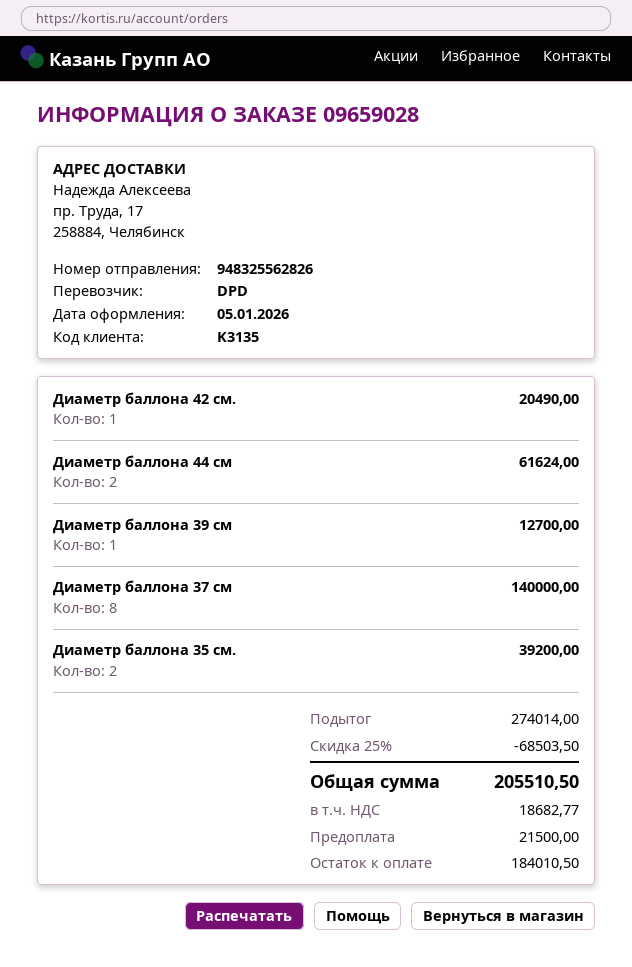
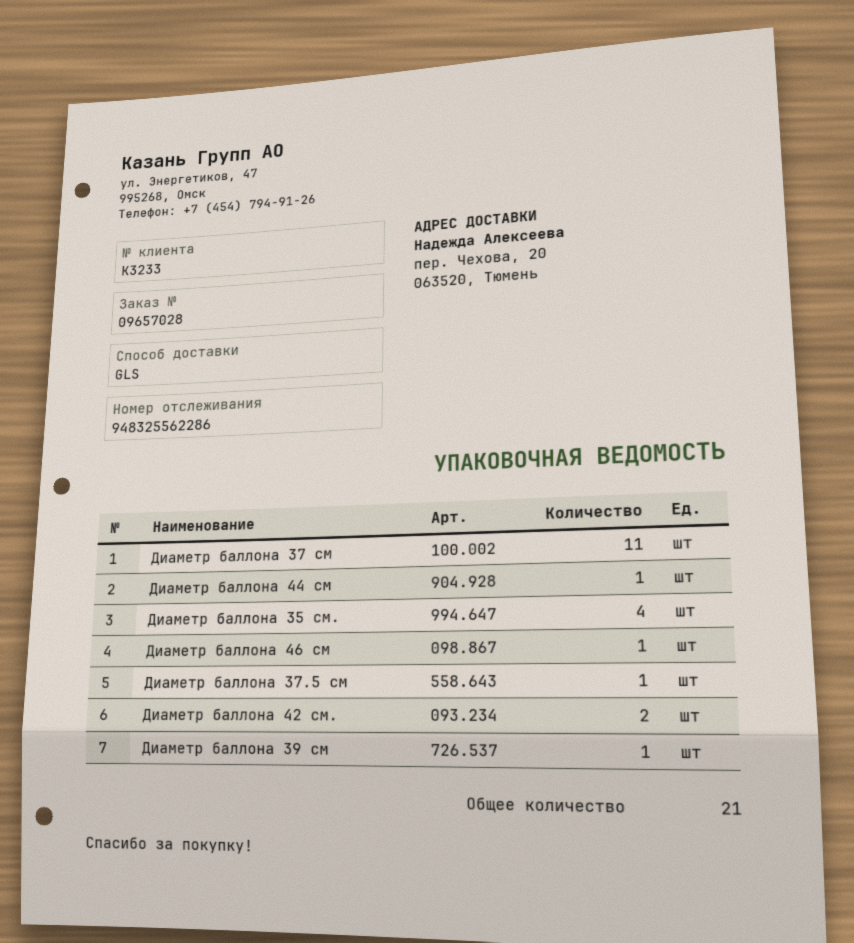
order number: 09659028 -> 09657028
customer number: K3135 -> K3233
shipping method: DPD -> GLS
tracking number: 948325562826 -> 948325562286
ship to: пр. Труда, 17, 258884, Челябинск -> пер. Чехова, 20, 063520, Тюмень
Диаметр баллона 42 см.: 1 -> 2
Диаметр баллона 44 см: 2 -> 1
Диаметр баллона 37 см: 8 -> 11
Диаметр баллона 35 см.: 2 -> 4
Диаметр баллона 46 см: none -> 1
Диаметр баллона 37.5 см: none -> 1

